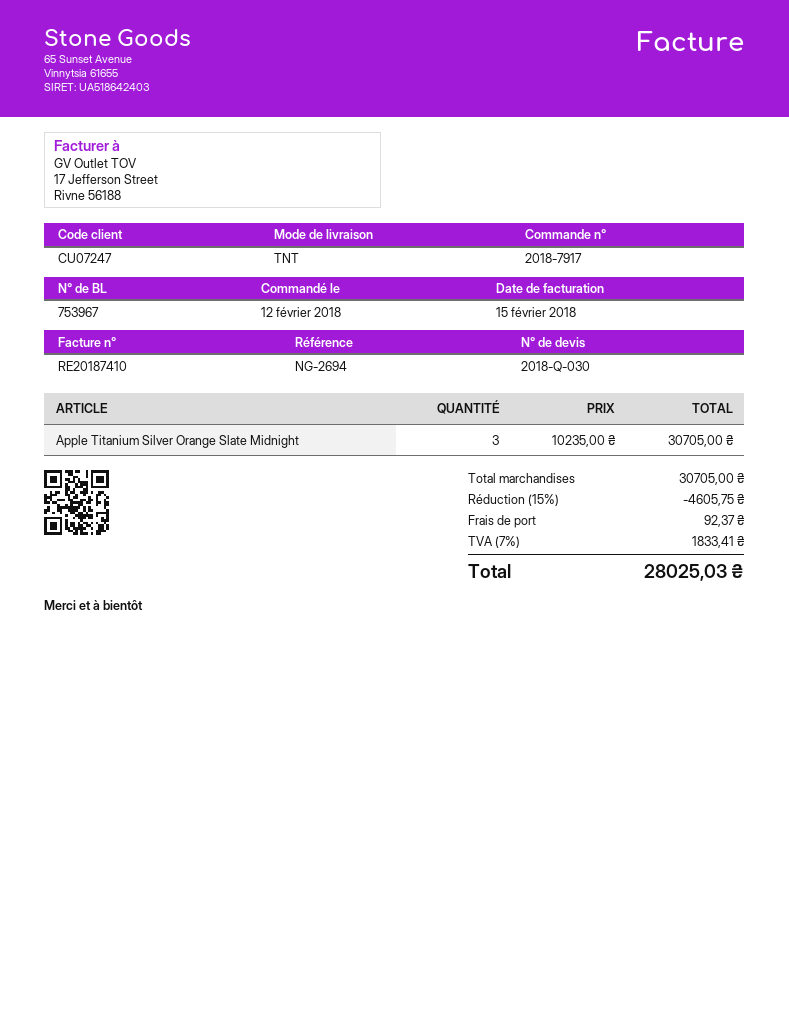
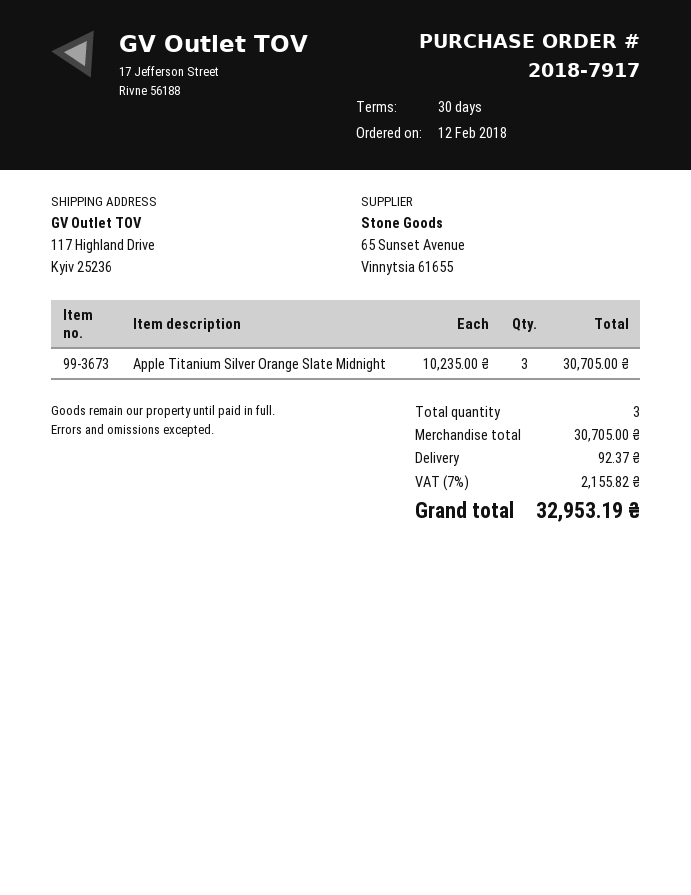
discount: 15% = 4605.75 -> none
tax: 7% = 1833.41 -> 7% = 2155.82
total: 28025.03 -> 32953.19

